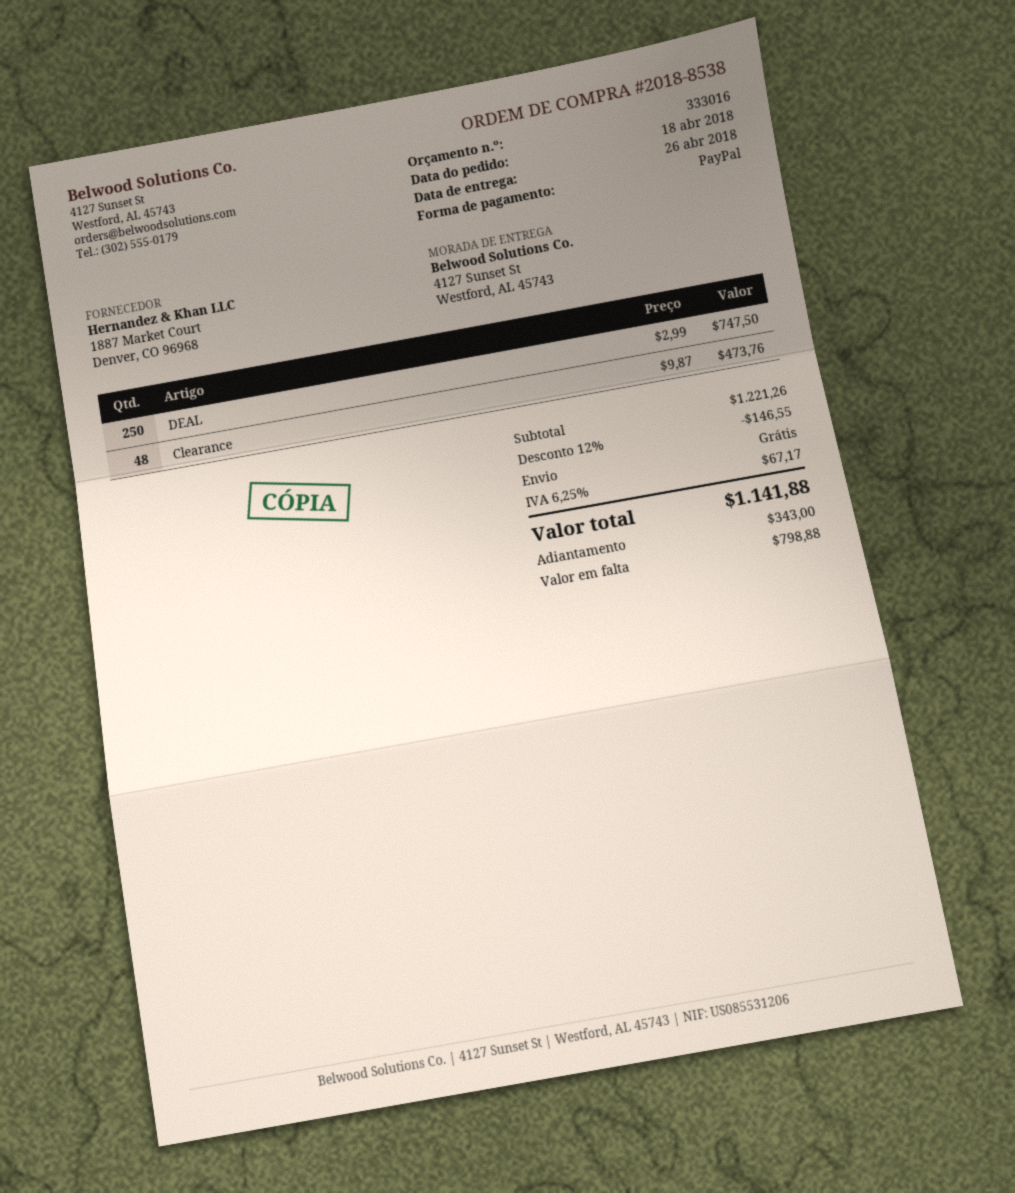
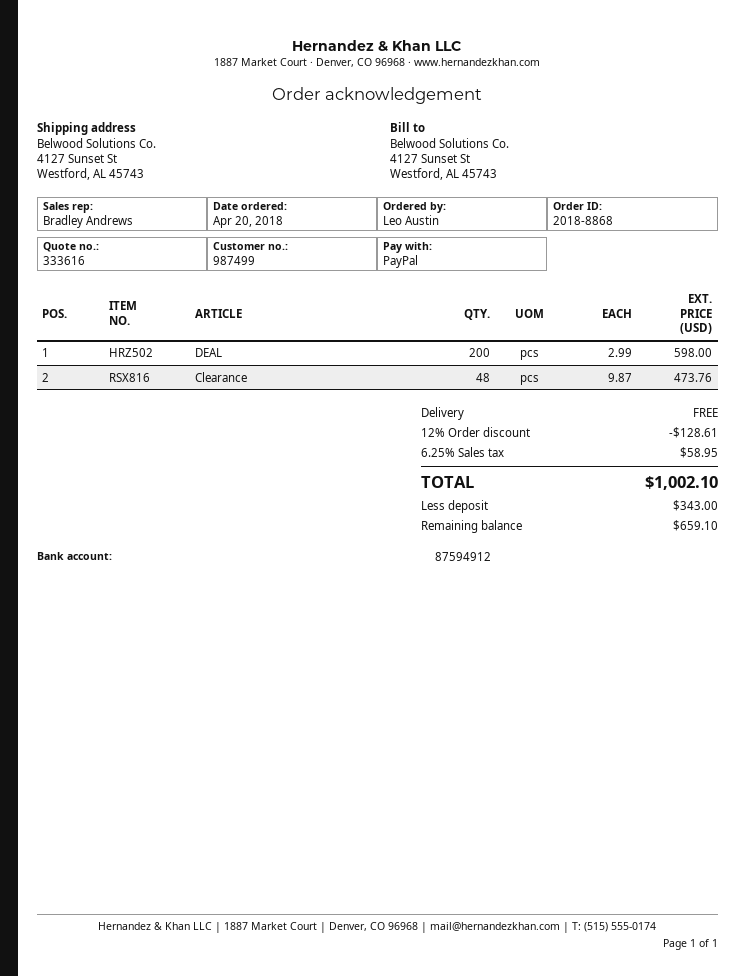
quote number: 333016 -> 333616
order number: 2018-8538 -> 2018-8868
order date: 2018-04-18 -> 2018-04-20
DEAL: 250 x 2.99 = 747.50 -> 200 x 2.99 = 598.00
discount: 12% = 146.55 -> 12% = 128.61
tax: 6.25% = 67.17 -> 6.25% = 58.95
total: 1141.88 -> 1002.10
balance: 798.88 -> 659.10

